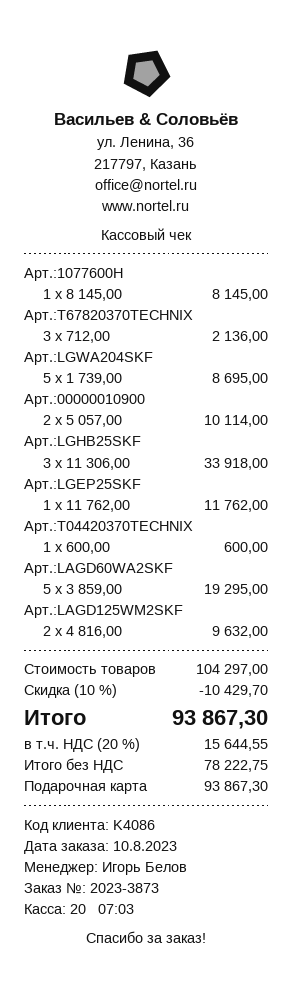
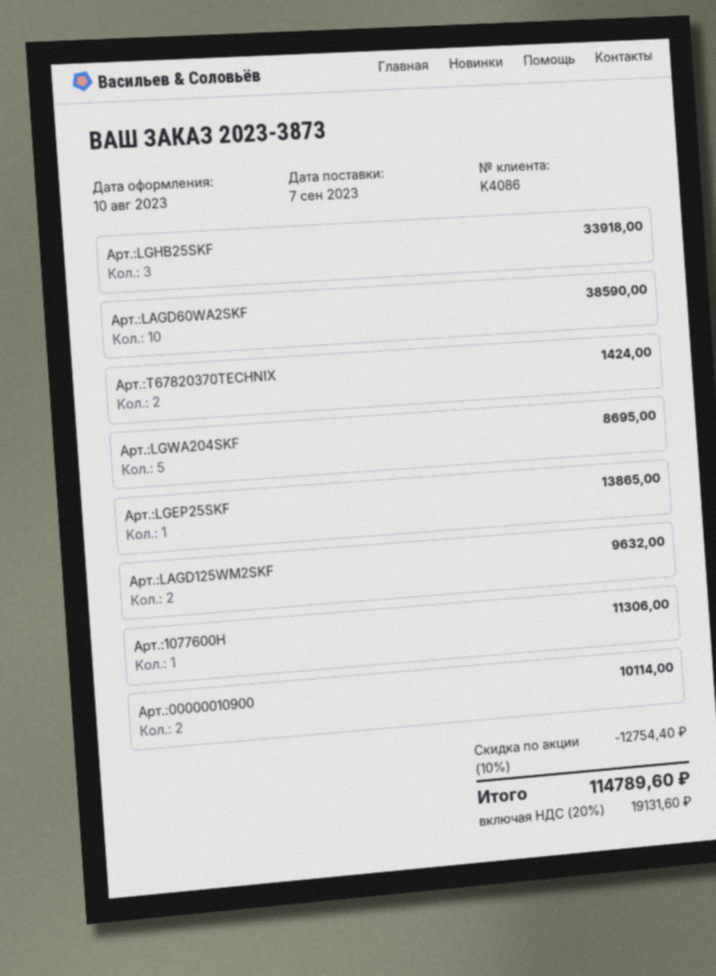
Арт.:1077600H: 1 for 8145.00 -> 1 for 11306.00
Арт.:T67820370TECHNIX: 3 for 2136.00 -> 2 for 1424.00
Арт.:LGEP25SKF: 1 for 11762.00 -> 1 for 13865.00
Арт.:T04420370TECHNIX: 1 for 600.00 -> none
Арт.:LAGD60WA2SKF: 5 for 19295.00 -> 10 for 38590.00
discount: 10% = 10429.70 -> 10% = 12754.40
tax: 20% = 15644.55 -> 20% = 19131.60
total: 93867.30 -> 114789.60

